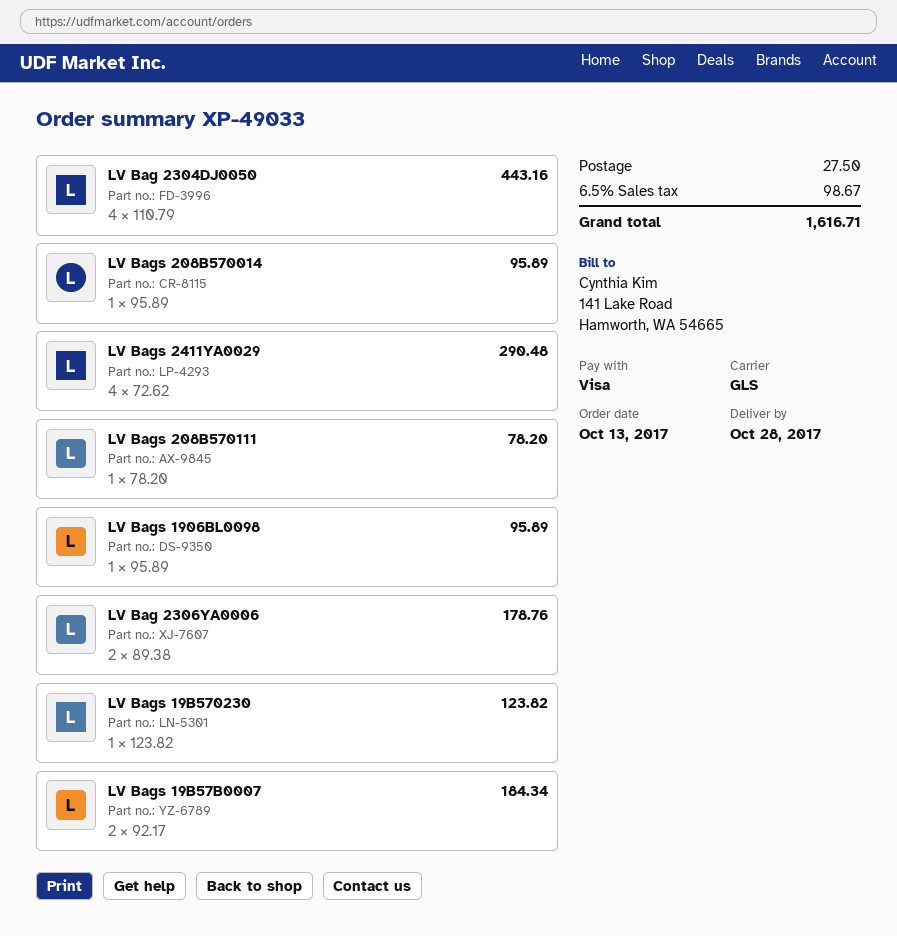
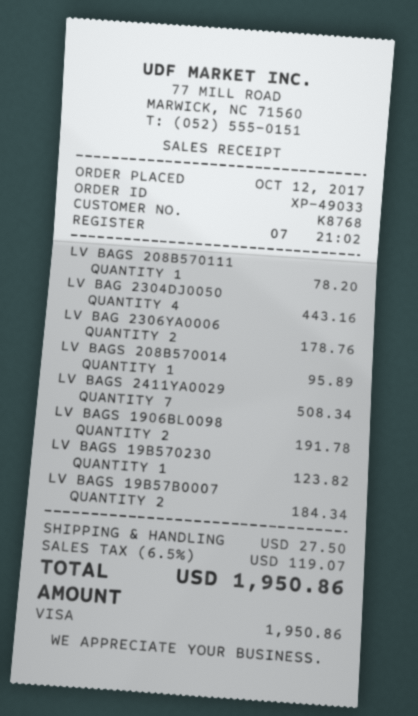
order date: 2017-10-13 -> 2017-10-12
LV Bags 2411YA0029: 4 for 290.48 -> 7 for 508.34
LV Bags 1906BL0098: 1 for 95.89 -> 2 for 191.78
tax: 6.5% = 98.67 -> 6.5% = 119.07
total: 1616.71 -> 1950.86

